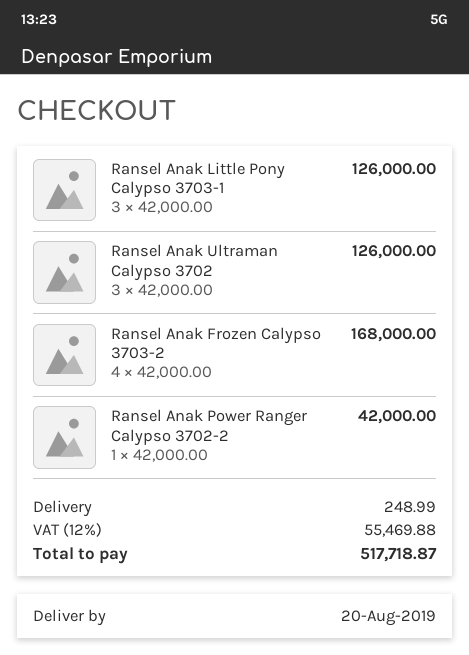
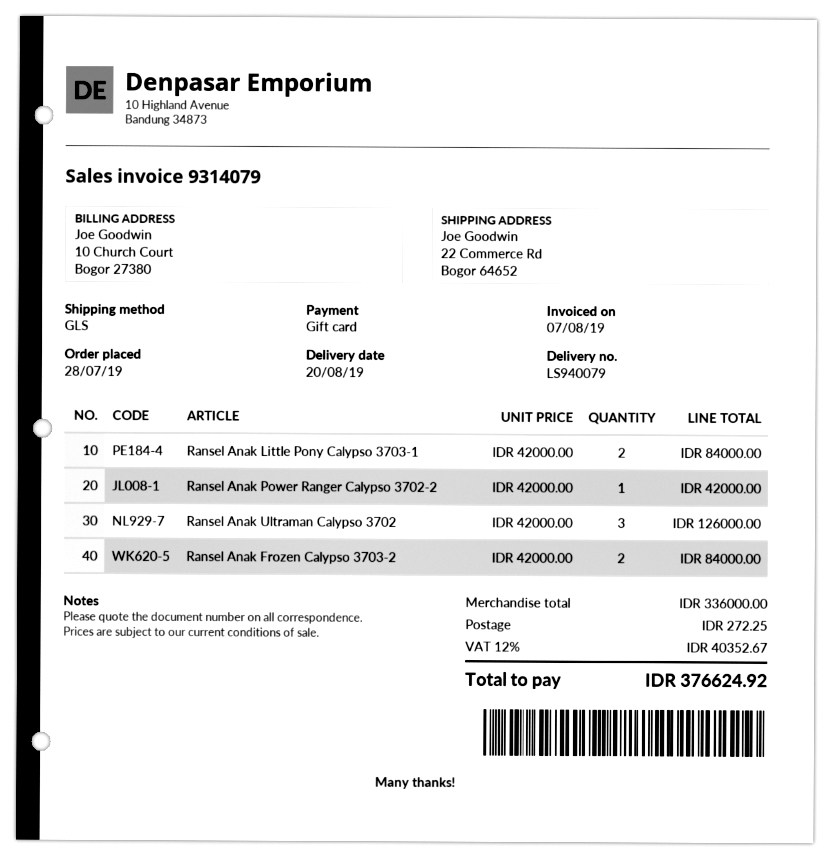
Ransel Anak Little Pony Calypso 3703-1: 3 x 42000.00 = 126000.00 -> 2 x 42000.00 = 84000.00
Ransel Anak Frozen Calypso 3703-2: 4 x 42000.00 = 168000.00 -> 2 x 42000.00 = 84000.00
shipping: 248.99 -> 272.25
tax: 12% = 55469.88 -> 12% = 40352.67
total: 517718.87 -> 376624.92

